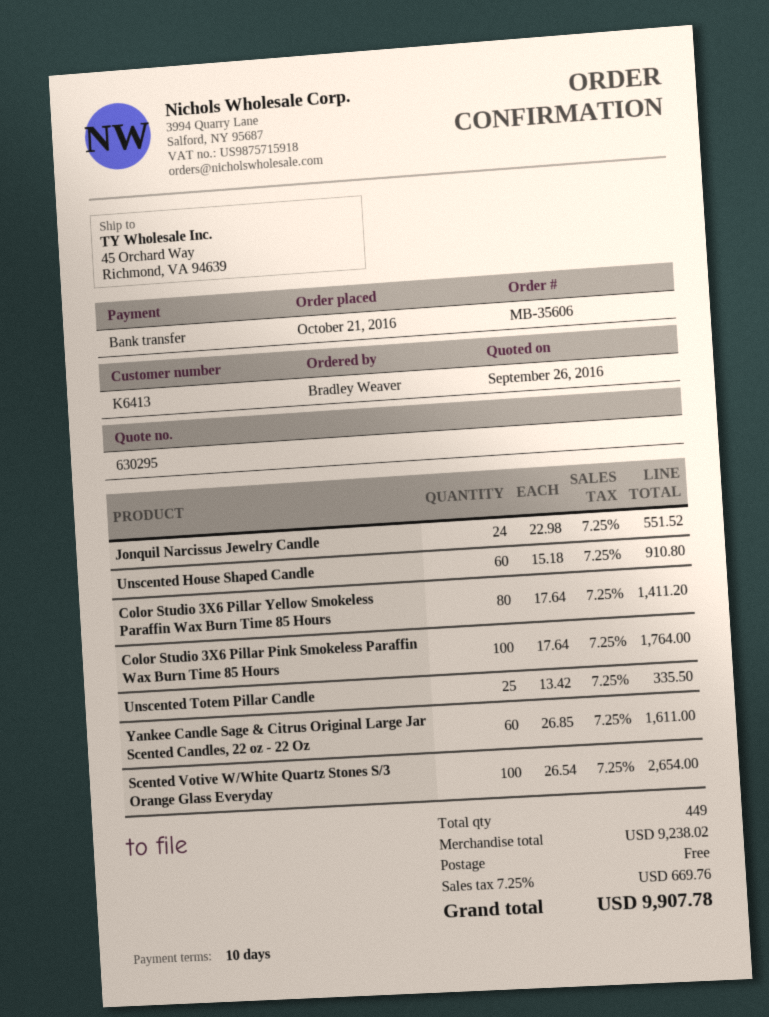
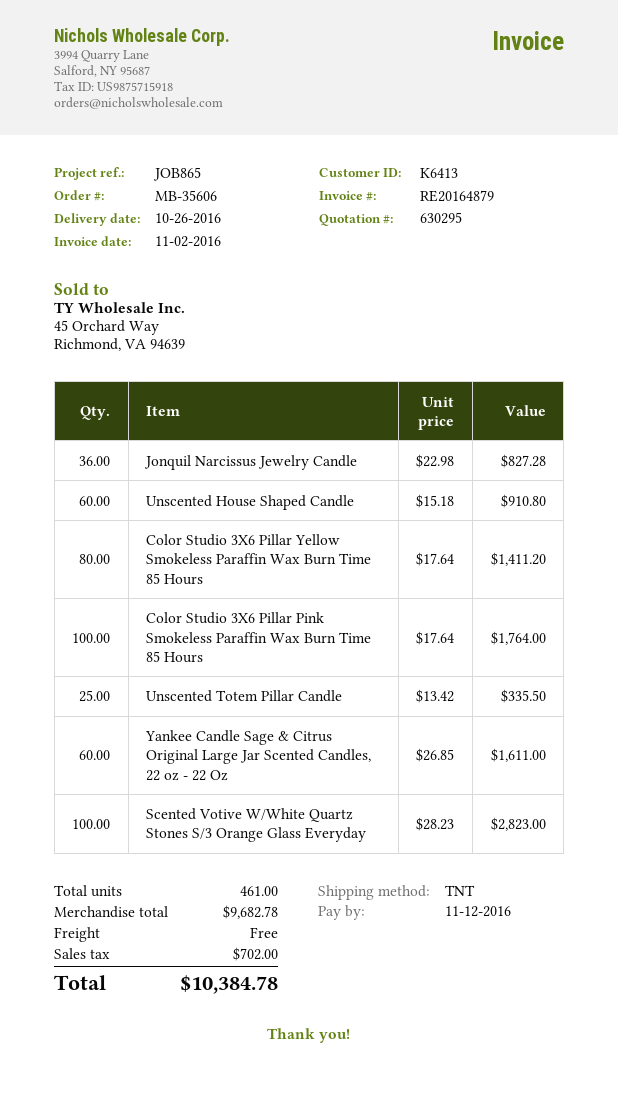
Jonquil Narcissus Jewelry Candle: 24 x 22.98 = 551.52 -> 36 x 22.98 = 827.28
Scented Votive W/White Quartz Stones S/3 Orange Glass Everyday: 100 x 26.54 = 2654.00 -> 100 x 28.23 = 2823.00
total quantity: 449 -> 461
subtotal: 9238.02 -> 9682.78
tax: 669.76 -> 702.00
total: 9907.78 -> 10384.78

